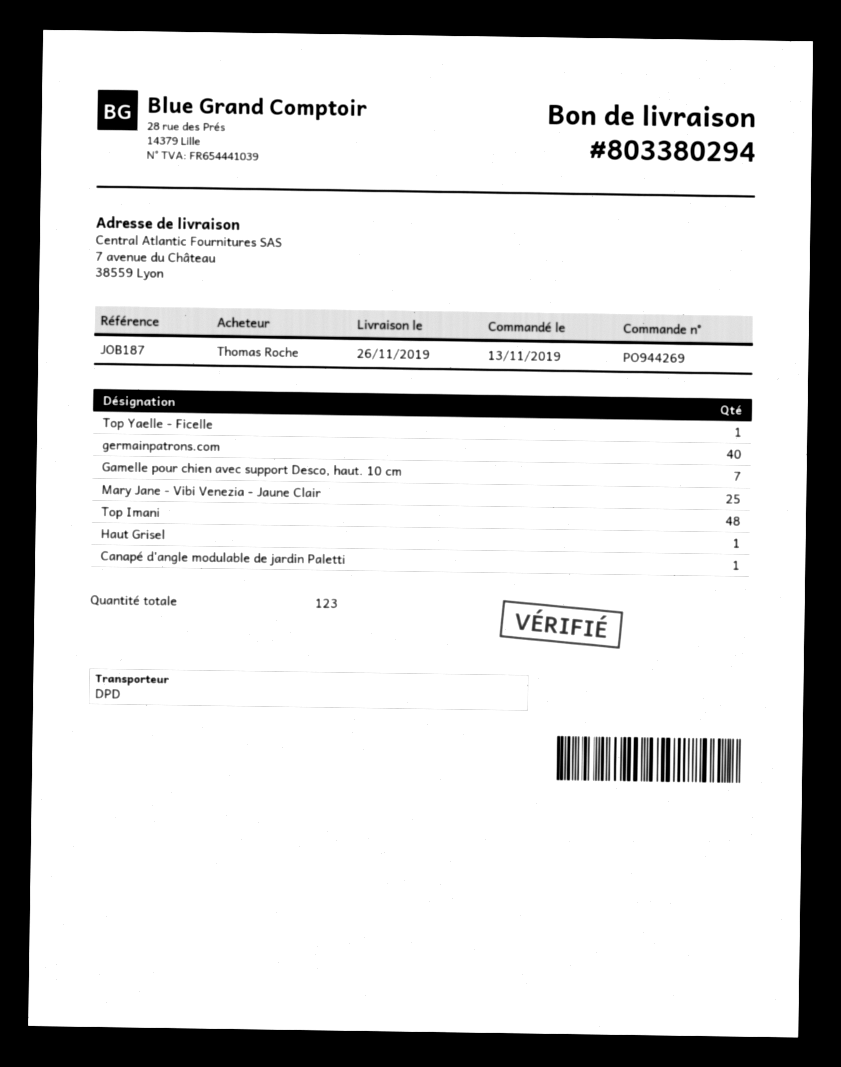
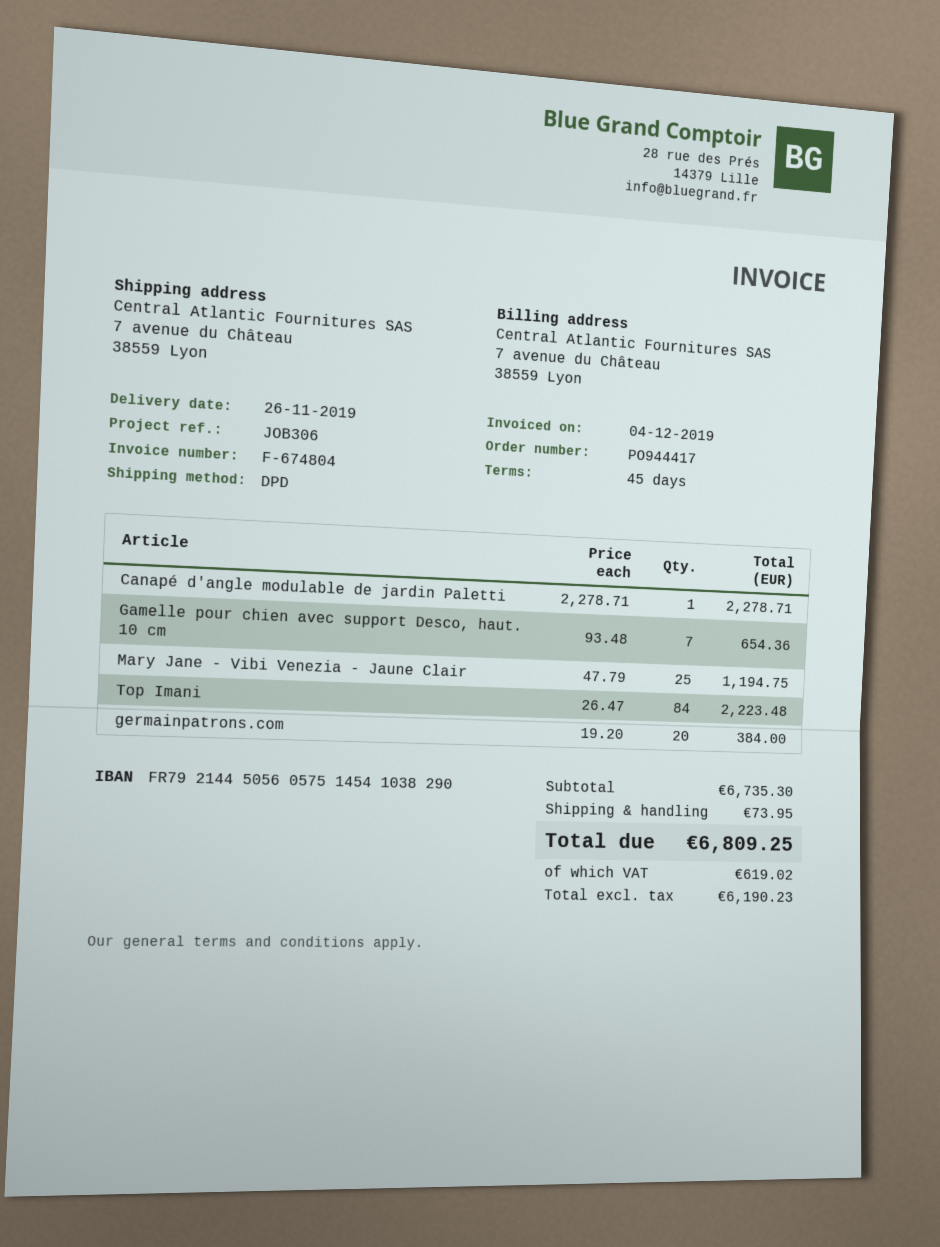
order number: PO944269 -> PO944417
reference: JOB187 -> JOB306
Top Yaelle - Ficelle: 1 -> none
germainpatrons.com: 40 -> 20
Top Imani: 48 -> 84
Haut Grisel: 1 -> none

